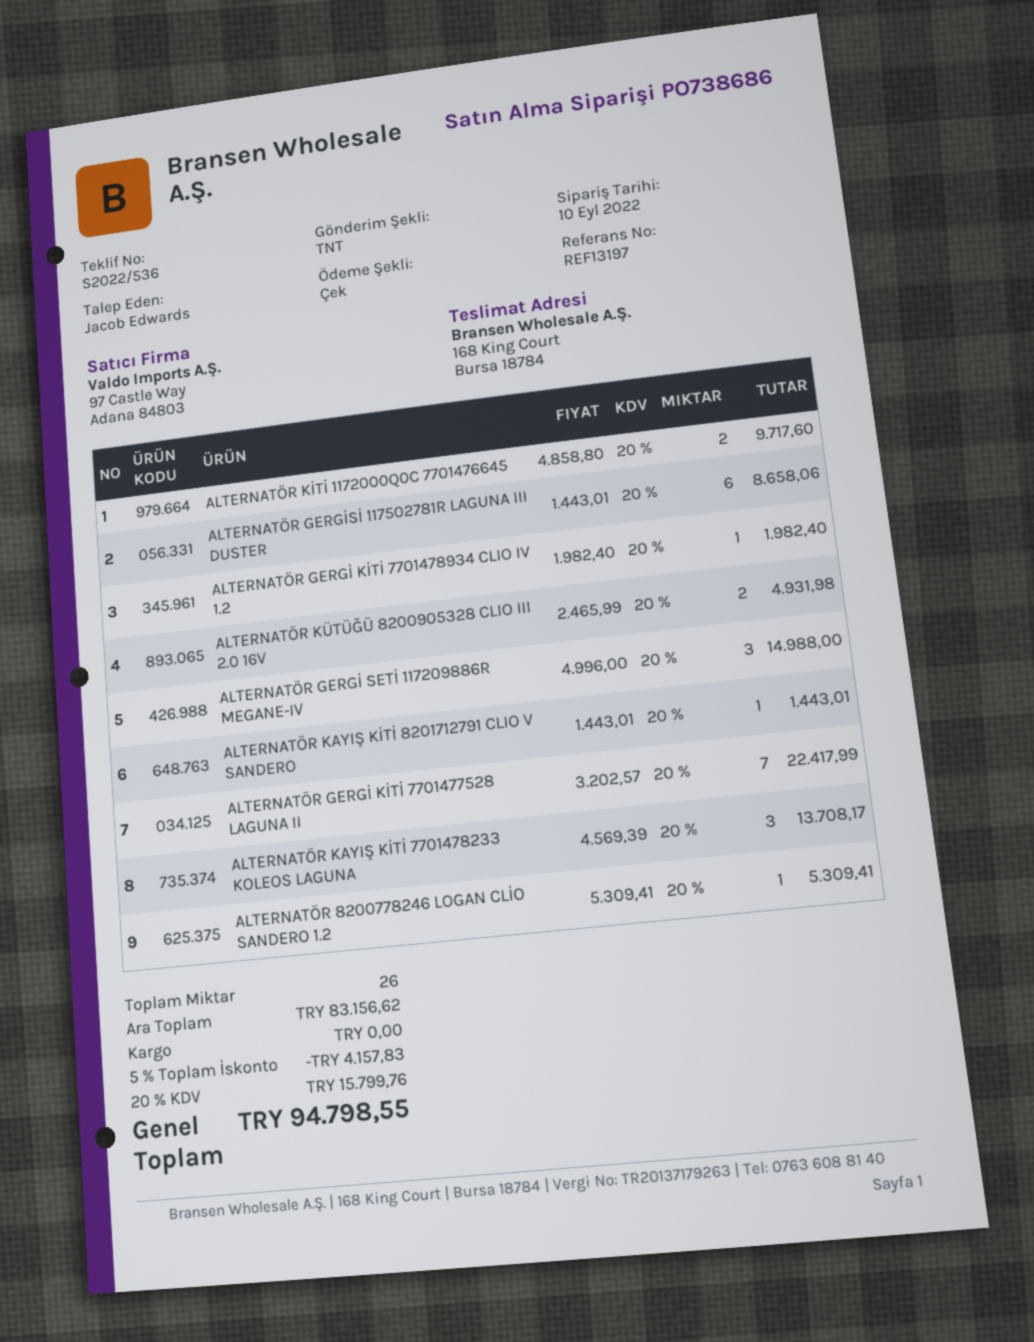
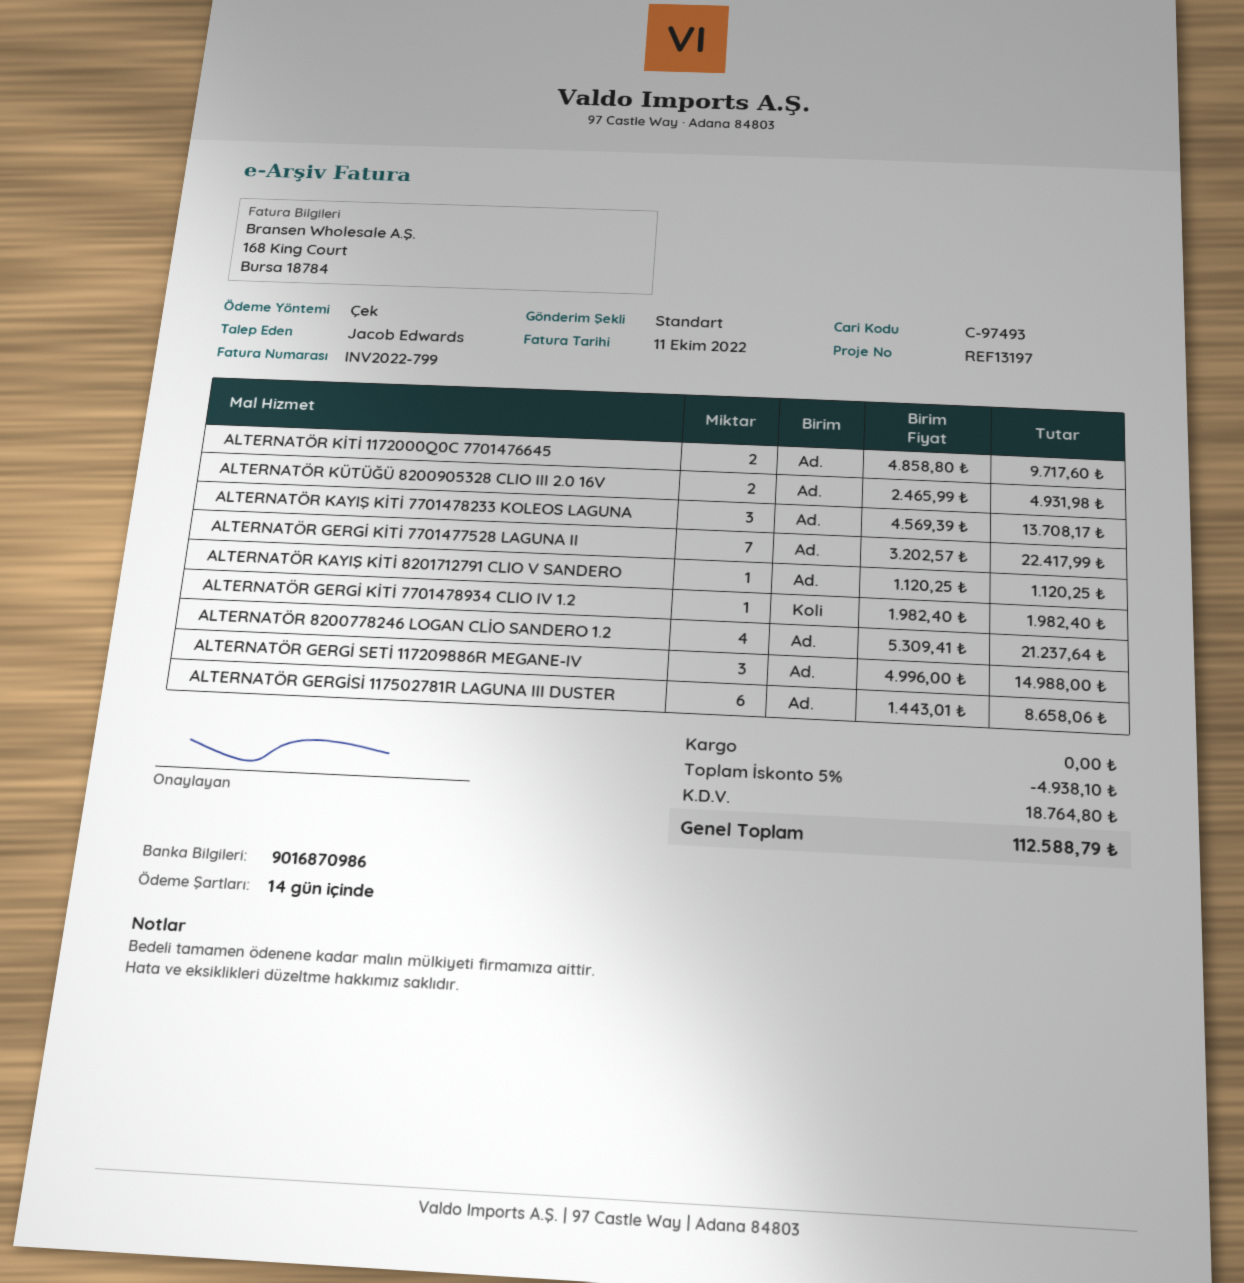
shipping method: TNT -> standard
ALTERNATÖR KAYIŞ KİTİ 8201712791 CLIO V SANDERO: 1 x 1443.01 = 1443.01 -> 1 x 1120.25 = 1120.25
ALTERNATÖR 8200778246 LOGAN CLİO SANDERO 1.2: 1 x 5309.41 = 5309.41 -> 4 x 5309.41 = 21237.64
discount: 5% = 4157.83 -> 5% = 4938.10
tax: 15799.76 -> 18764.80
total: 94798.55 -> 112588.79

